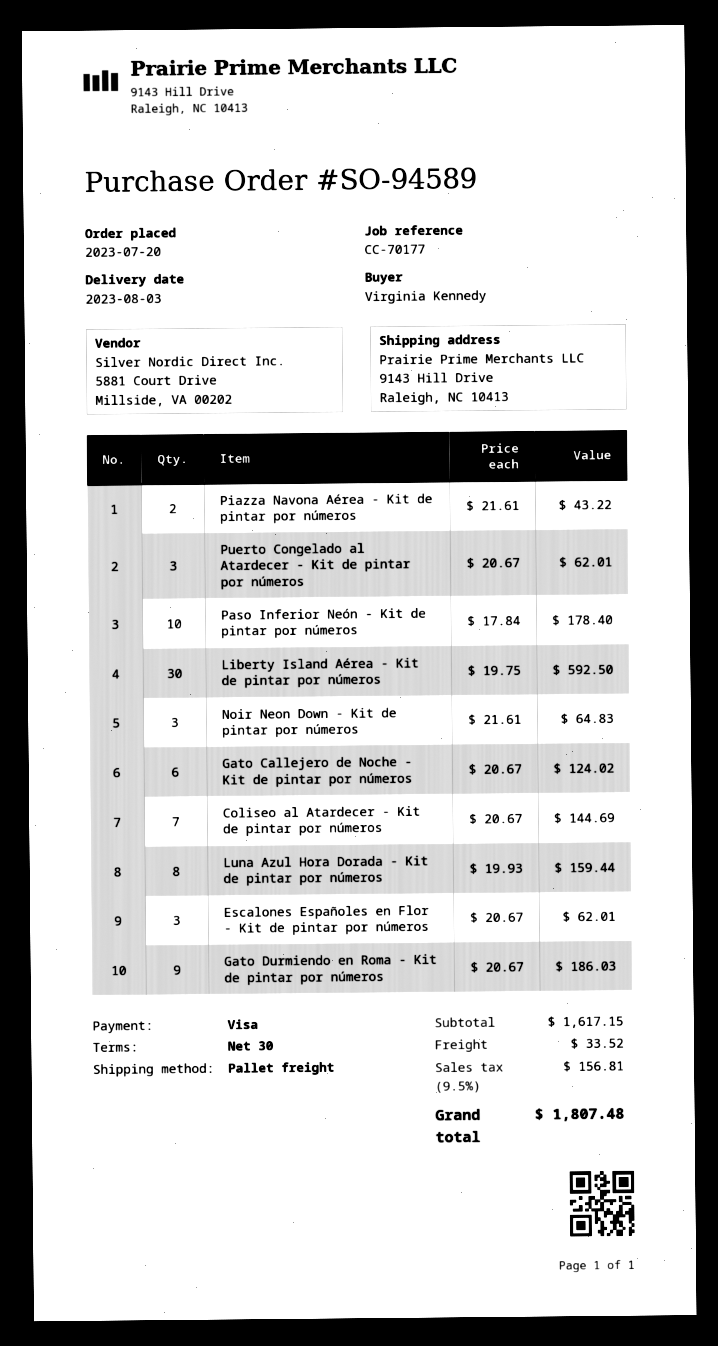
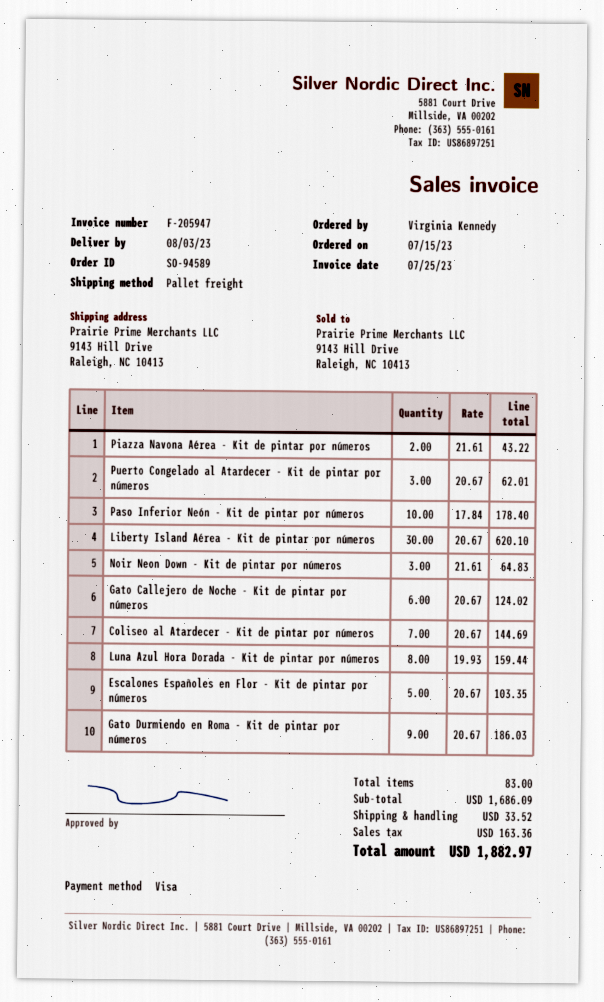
order date: 2023-07-20 -> 2023-07-15
Liberty Island Aérea - Kit de pintar por números: 30 x 19.75 = 592.50 -> 30 x 20.67 = 620.10
Escalones Españoles en Flor - Kit de pintar por números: 3 x 20.67 = 62.01 -> 5 x 20.67 = 103.35
subtotal: 1617.15 -> 1686.09
tax: 156.81 -> 163.36
total: 1807.48 -> 1882.97

